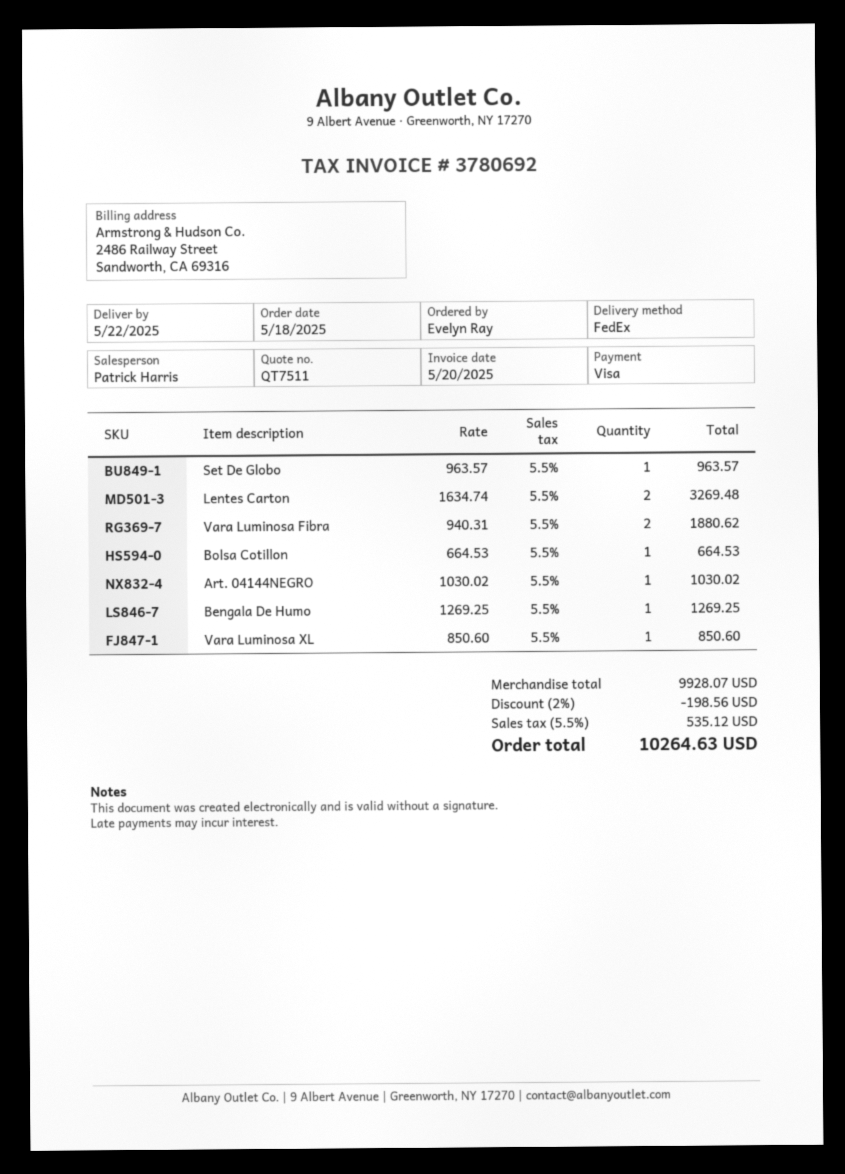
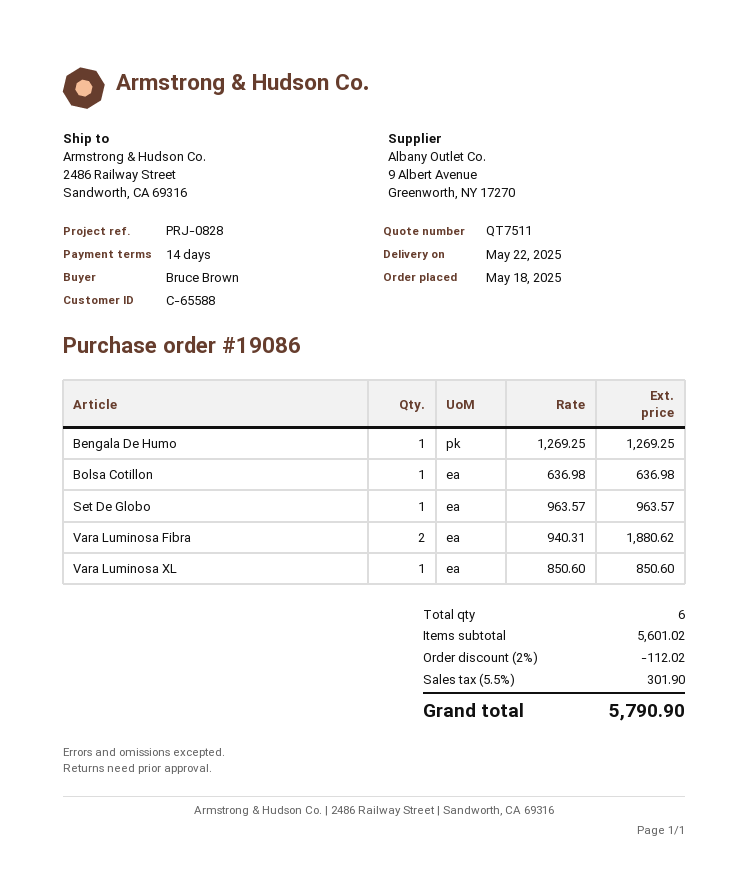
ordered by: Evelyn Ray -> Bruce Brown
Lentes Carton: 2 x 1634.74 = 3269.48 -> none
Bolsa Cotillon: 1 x 664.53 = 664.53 -> 1 x 636.98 = 636.98
Art. 04144NEGRO: 1 x 1030.02 = 1030.02 -> none
subtotal: 9928.07 -> 5601.02
discount: 2% = 198.56 -> 2% = 112.02
tax: 5.5% = 535.12 -> 5.5% = 301.90
total: 10264.63 -> 5790.90

